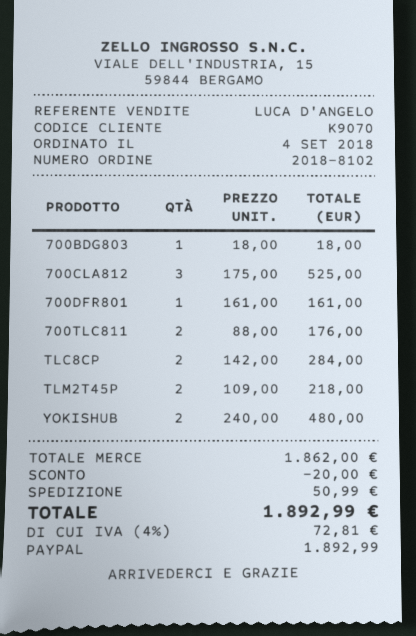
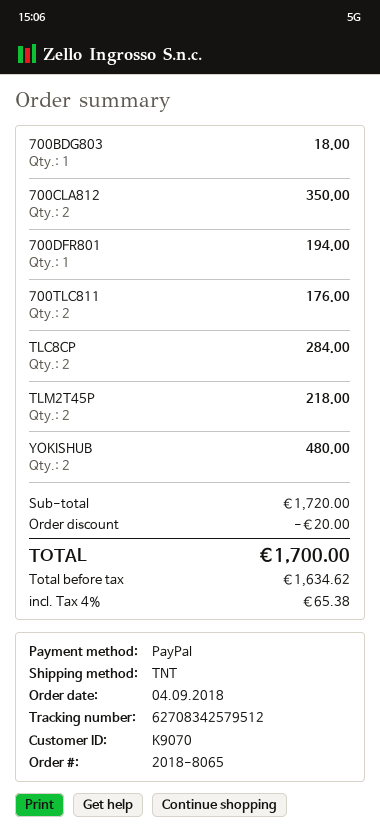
order number: 2018-8102 -> 2018-8065
700CLA812: 3 for 525.00 -> 2 for 350.00
700DFR801: 1 for 161.00 -> 1 for 194.00
subtotal: 1862.00 -> 1720.00
shipping: 50.99 -> none
tax: 4% = 72.81 -> 4% = 65.38
total: 1892.99 -> 1700.00

